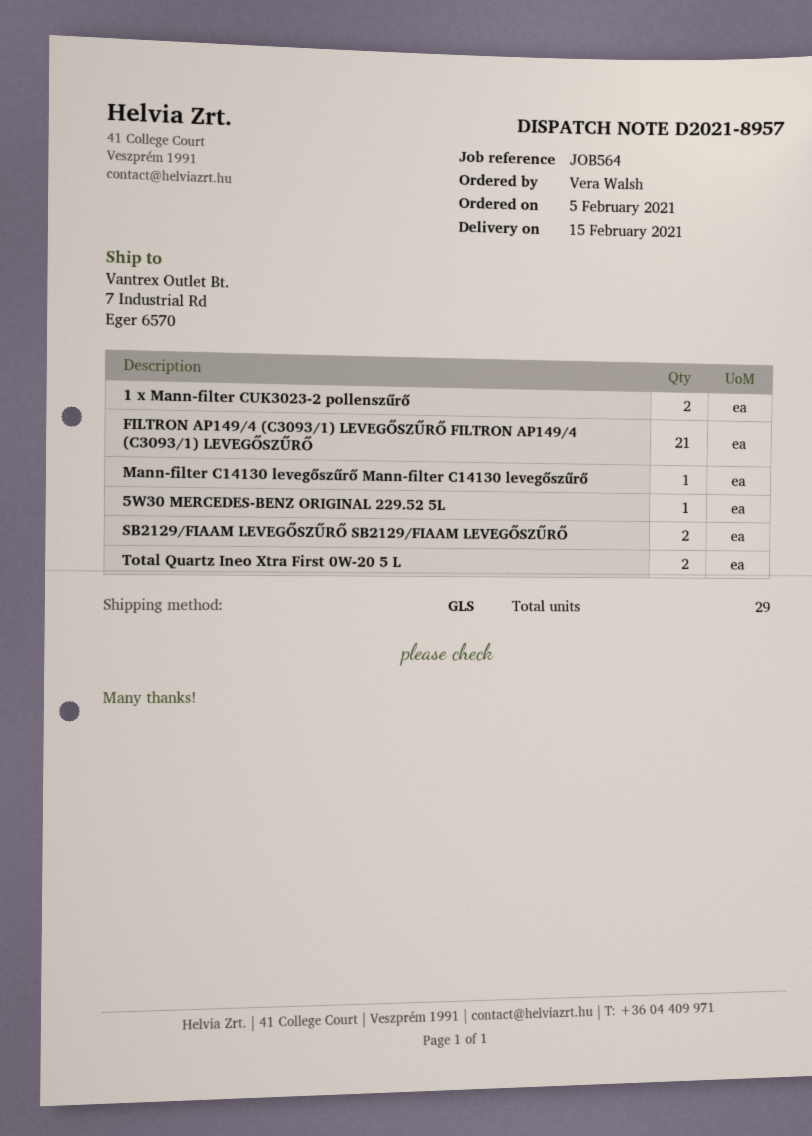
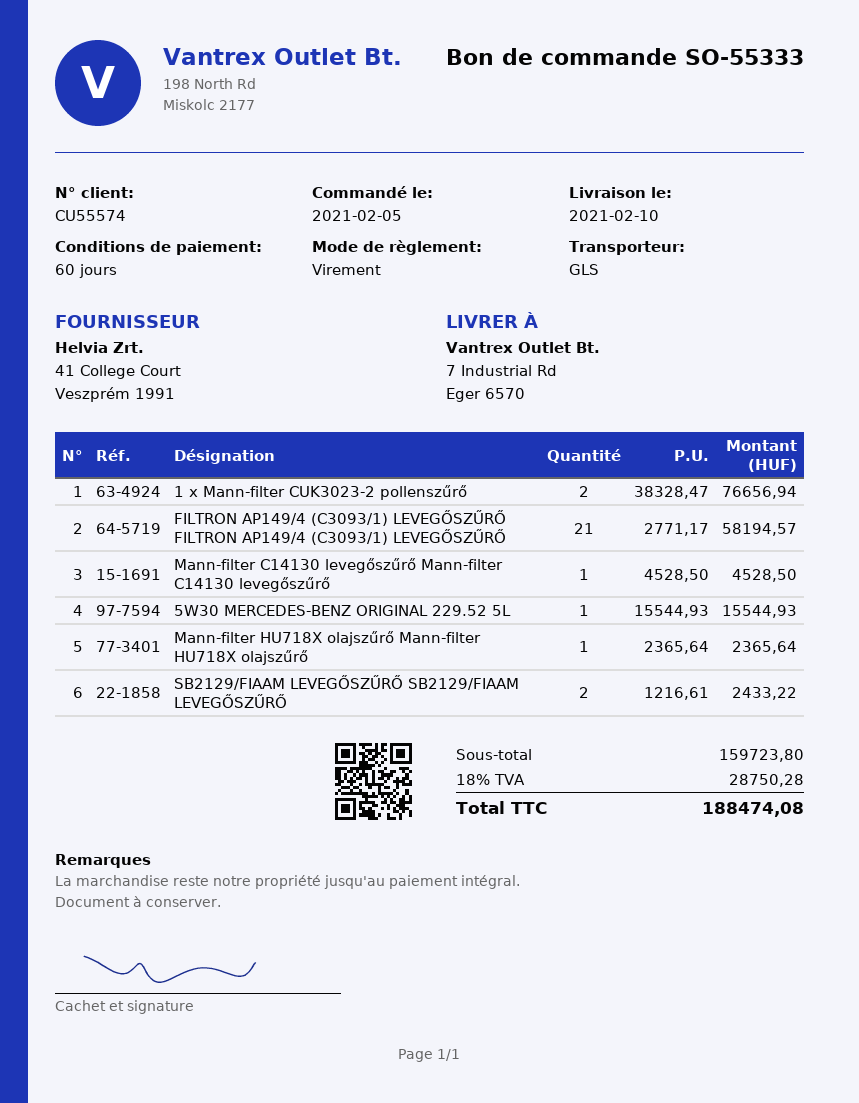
delivery date: 2021-02-15 -> 2021-02-10
Total Quartz Ineo Xtra First 0W-20 5 L: 2 -> none
Mann-filter HU718X olajszűrő Mann-filter HU718X olajszűrő: none -> 1

